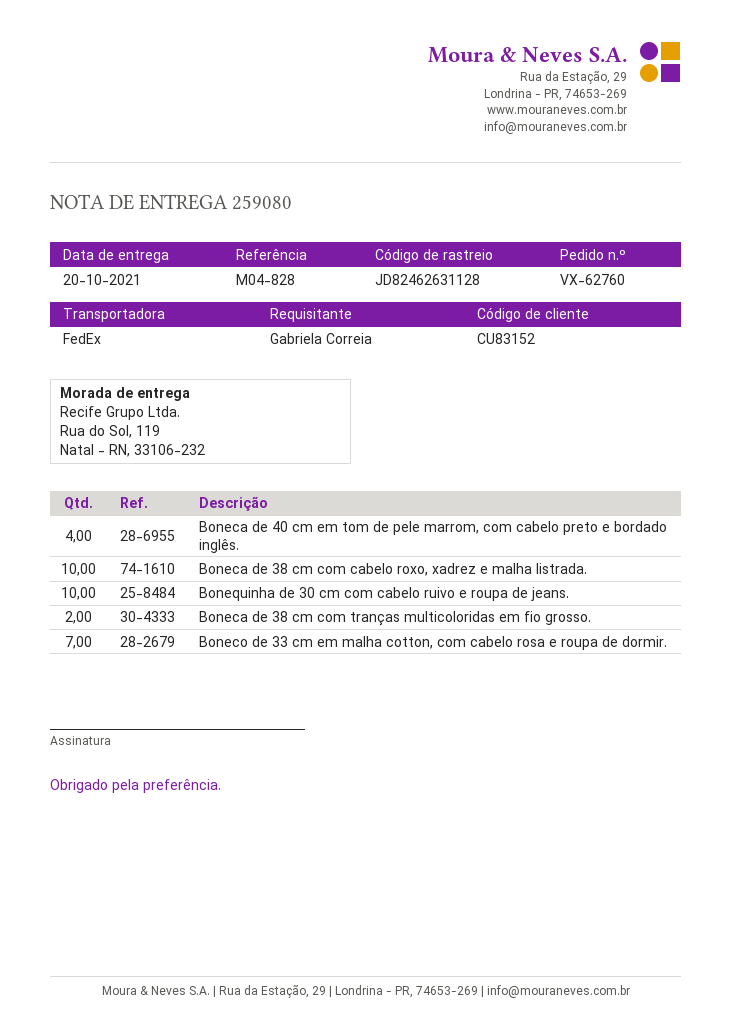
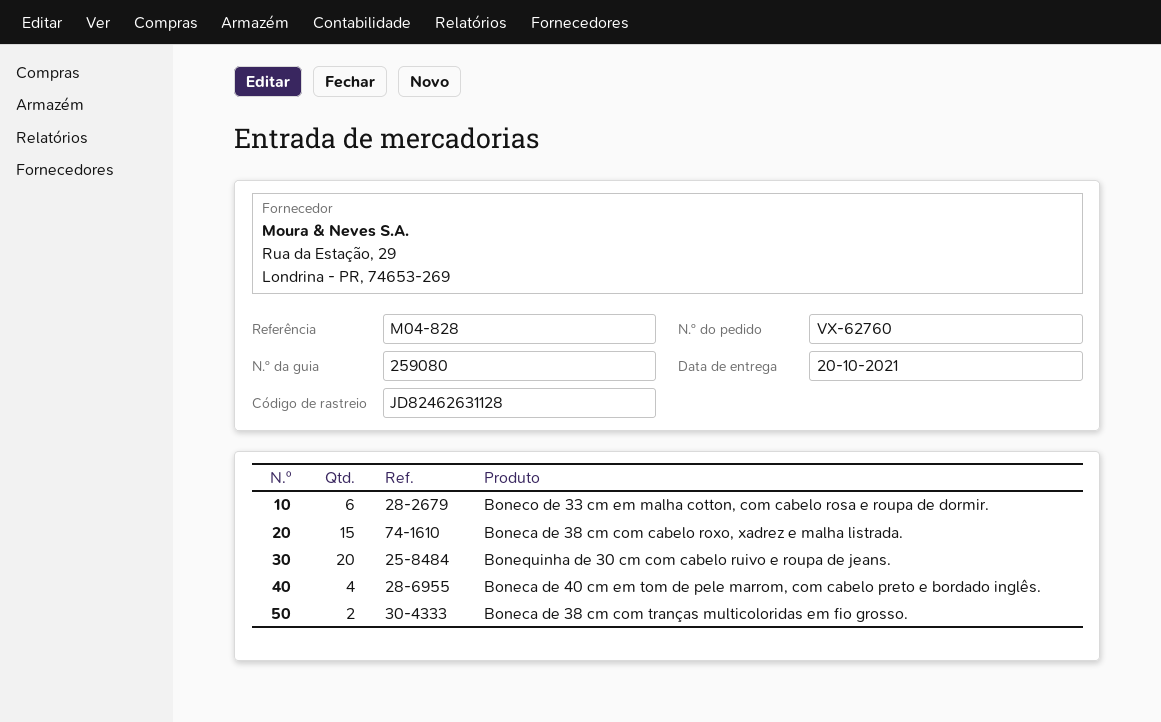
Boneca de 38 cm com cabelo roxo, xadrez e malha listrada.: 10 -> 15
Bonequinha de 30 cm com cabelo ruivo e roupa de jeans.: 10 -> 20
Boneco de 33 cm em malha cotton, com cabelo rosa e roupa de dormir.: 7 -> 6

